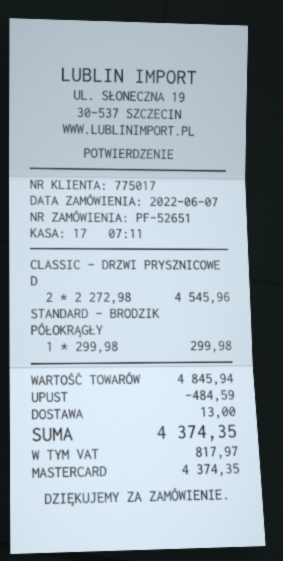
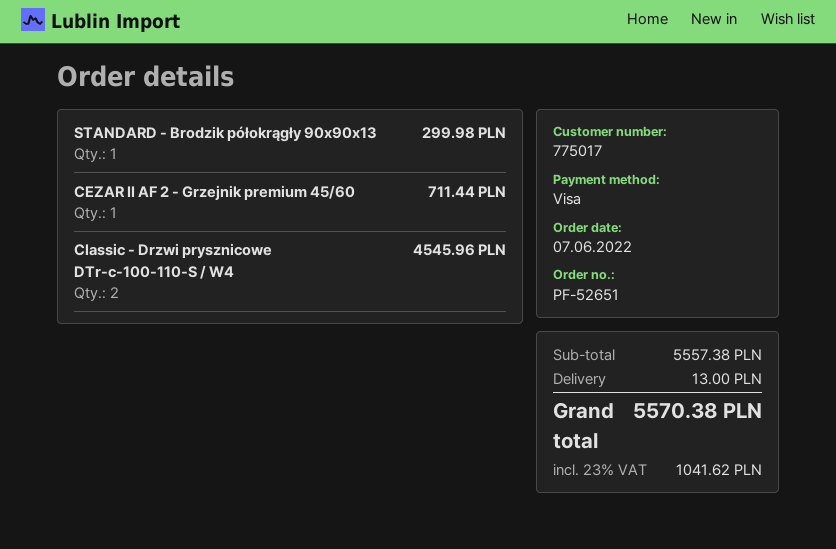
payment method: Mastercard -> Visa
CEZAR II AF 2 - Grzejnik premium 45/60: none -> 1 for 711.44
subtotal: 4845.94 -> 5557.38
discount: 484.59 -> none
tax: 817.97 -> 1041.62
total: 4374.35 -> 5570.38

